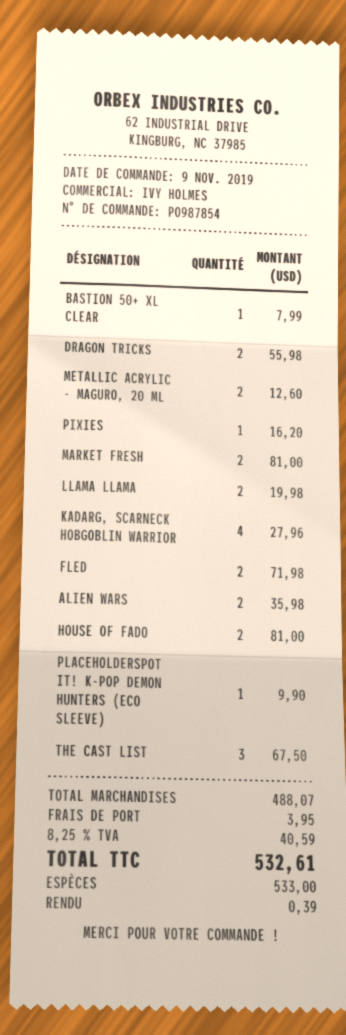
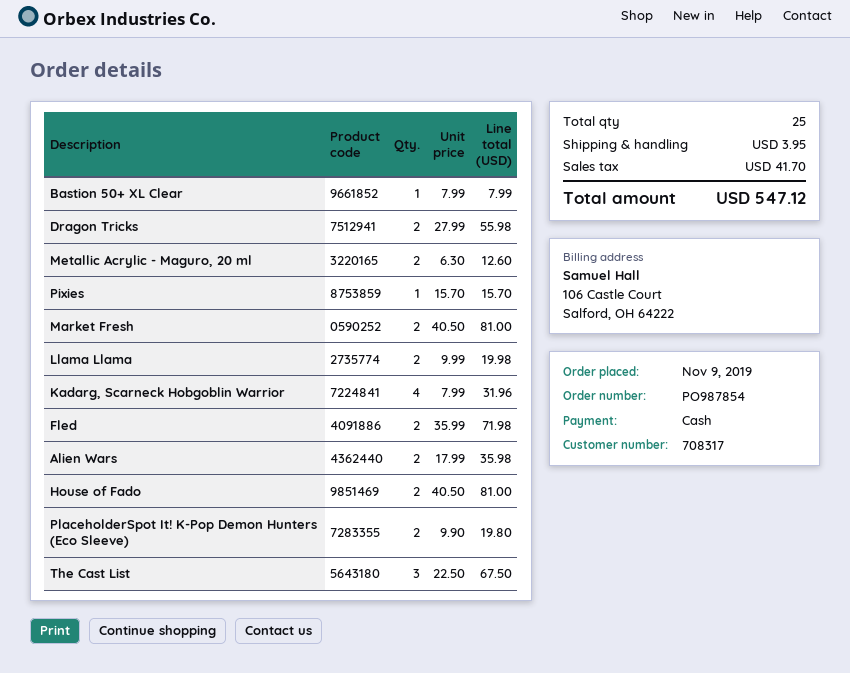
PIXIES: 1 for 16.20 -> 1 for 15.70
KADARG, SCARNECK HOBGOBLIN WARRIOR: 4 for 27.96 -> 4 for 31.96
PLACEHOLDERSPOT IT! K-POP DEMON HUNTERS (ECO SLEEVE): 1 for 9.90 -> 2 for 19.80
tax: 40.59 -> 41.70
total: 532.61 -> 547.12

